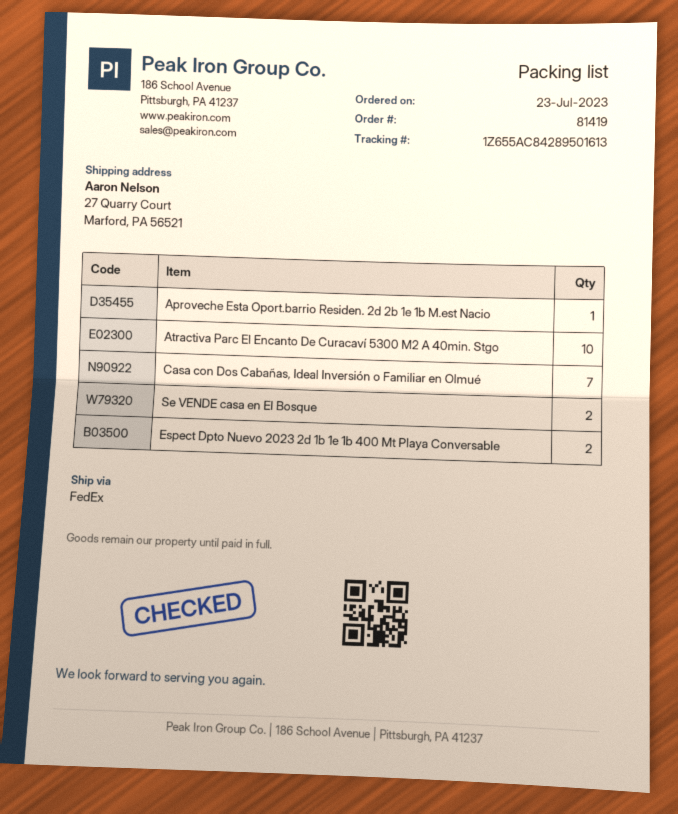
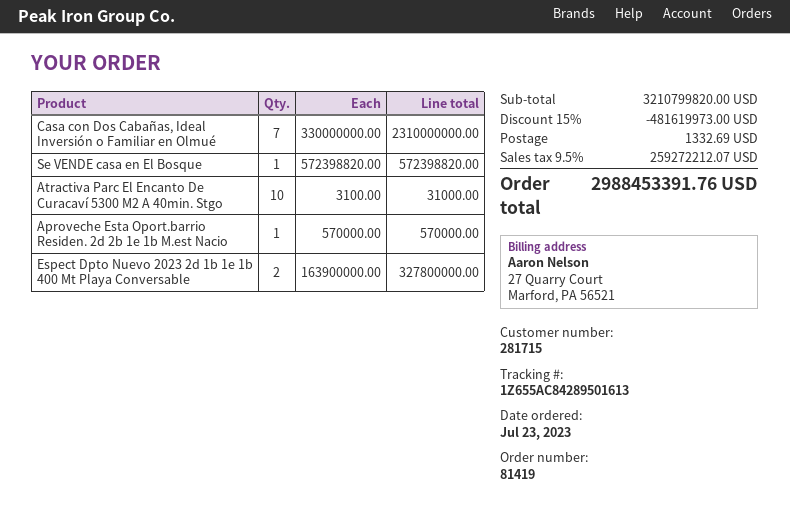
Se VENDE casa en El Bosque: 2 -> 1

